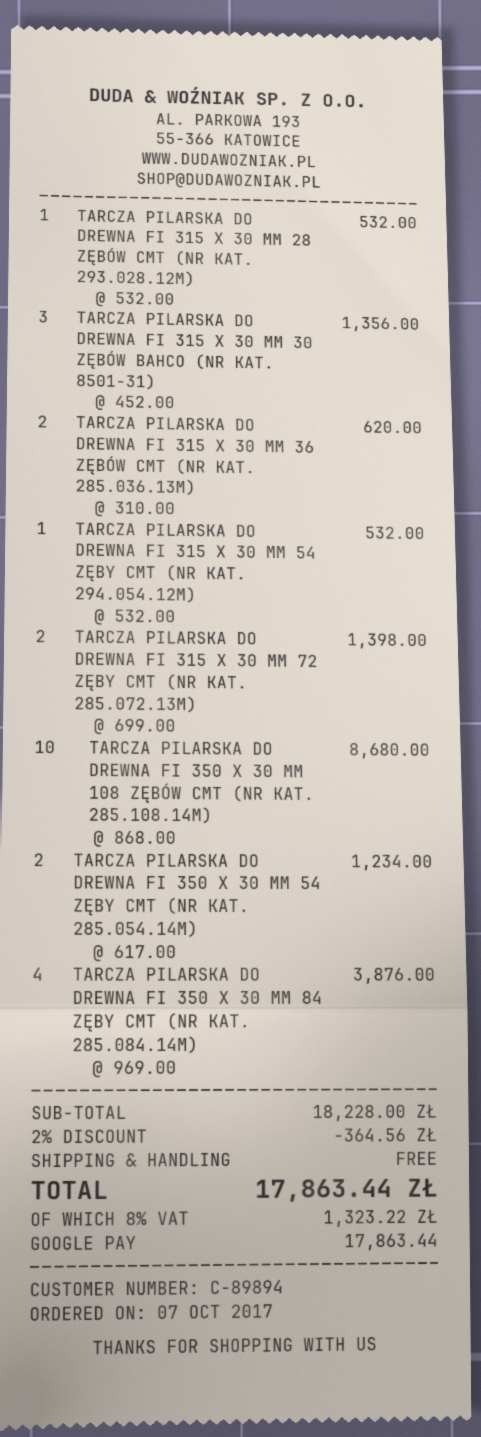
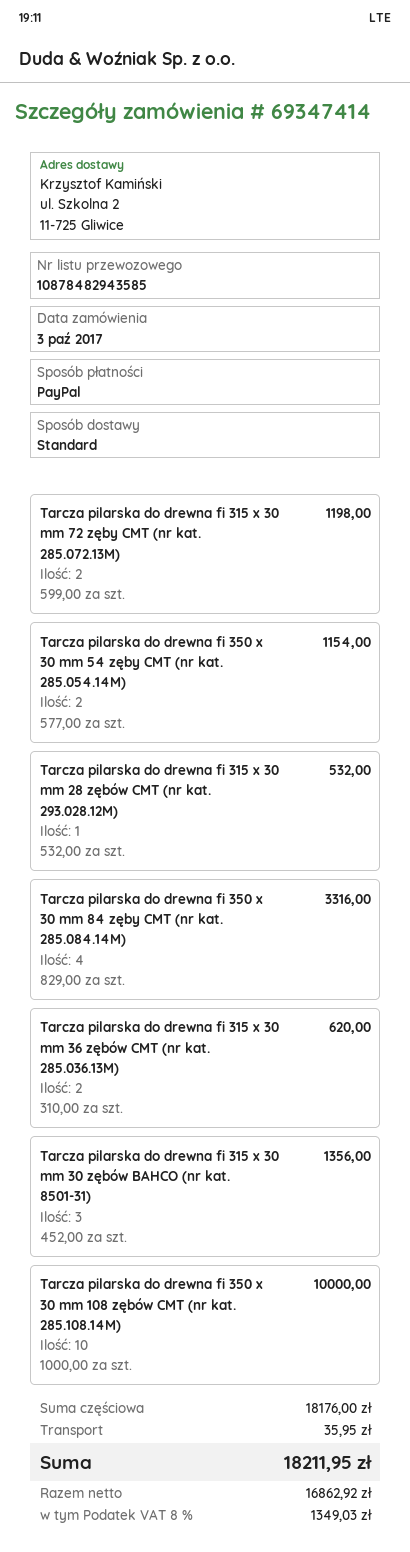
order date: 2017-10-07 -> 2017-10-03
payment method: Google Pay -> PayPal
TARCZA PILARSKA DO DREWNA FI 315 X 30 MM 54 ZĘBY CMT (NR KAT. 294.054.12M): 1 x 532.00 = 532.00 -> none
TARCZA PILARSKA DO DREWNA FI 315 X 30 MM 72 ZĘBY CMT (NR KAT. 285.072.13M): 2 x 699.00 = 1398.00 -> 2 x 599.00 = 1198.00
TARCZA PILARSKA DO DREWNA FI 350 X 30 MM 108 ZĘBÓW CMT (NR KAT. 285.108.14M): 10 x 868.00 = 8680.00 -> 10 x 1000.00 = 10000.00
TARCZA PILARSKA DO DREWNA FI 350 X 30 MM 54 ZĘBY CMT (NR KAT. 285.054.14M): 2 x 617.00 = 1234.00 -> 2 x 577.00 = 1154.00
TARCZA PILARSKA DO DREWNA FI 350 X 30 MM 84 ZĘBY CMT (NR KAT. 285.084.14M): 4 x 969.00 = 3876.00 -> 4 x 829.00 = 3316.00
subtotal: 18228.00 -> 18176.00
discount: 2% = 364.56 -> none
shipping: 0.00 -> 35.95
tax: 8% = 1323.22 -> 8% = 1349.03
total: 17863.44 -> 18211.95

